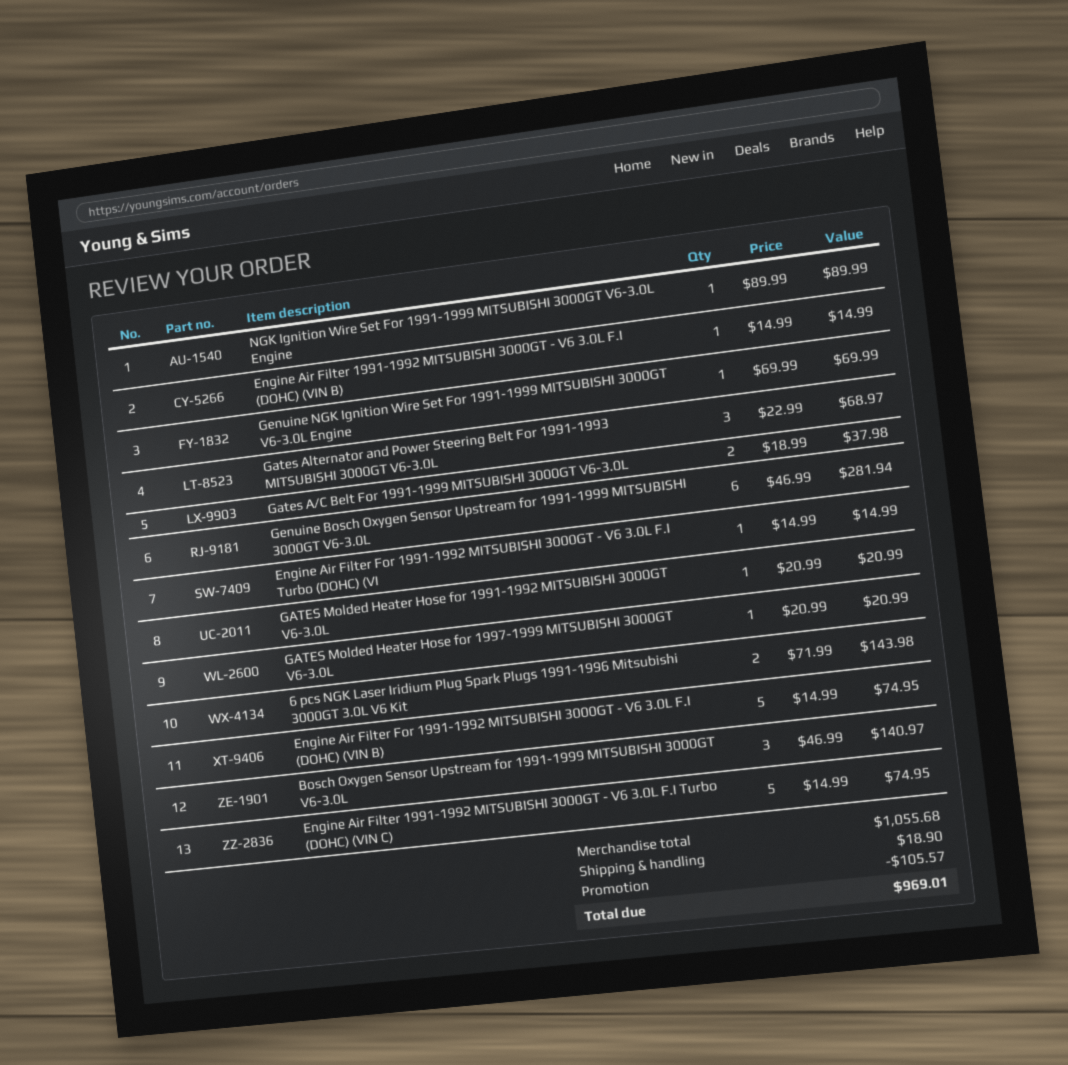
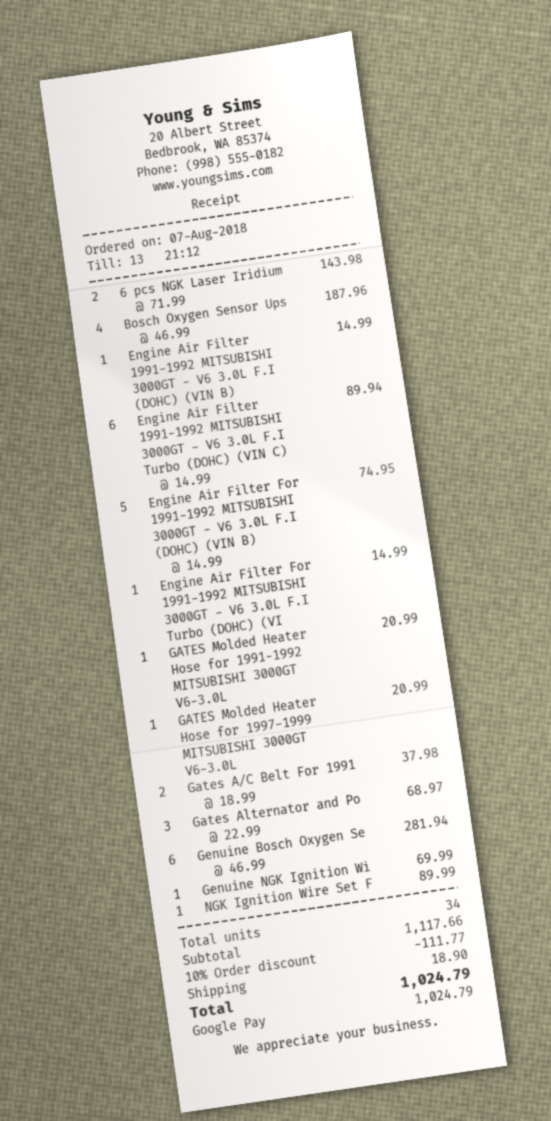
Bosch Oxygen Sensor Upstream for 1991-1999 MITSUBISHI 3000GT V6-3.0L: 3 x 46.99 = 140.97 -> 4 x 46.99 = 187.96
Engine Air Filter 1991-1992 MITSUBISHI 3000GT - V6 3.0L F.I Turbo (DOHC) (VIN C): 5 x 14.99 = 74.95 -> 6 x 14.99 = 89.94
subtotal: 1055.68 -> 1117.66
discount: 105.57 -> 111.77
total: 969.01 -> 1024.79

